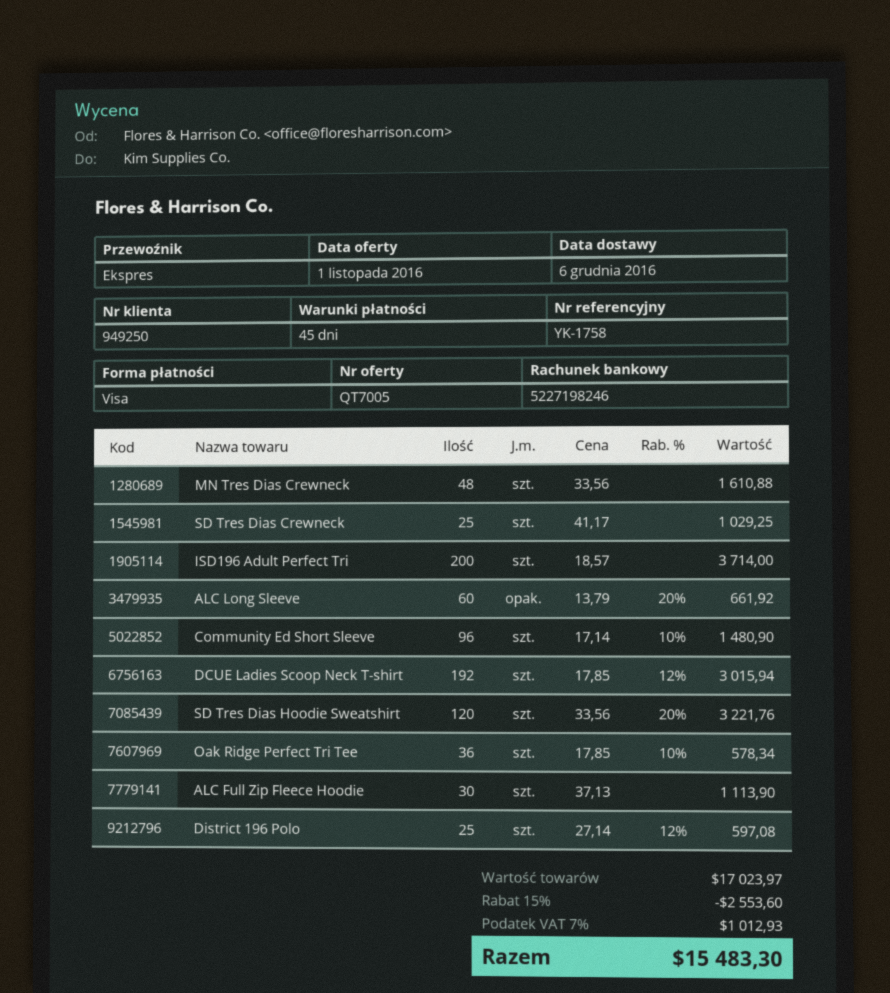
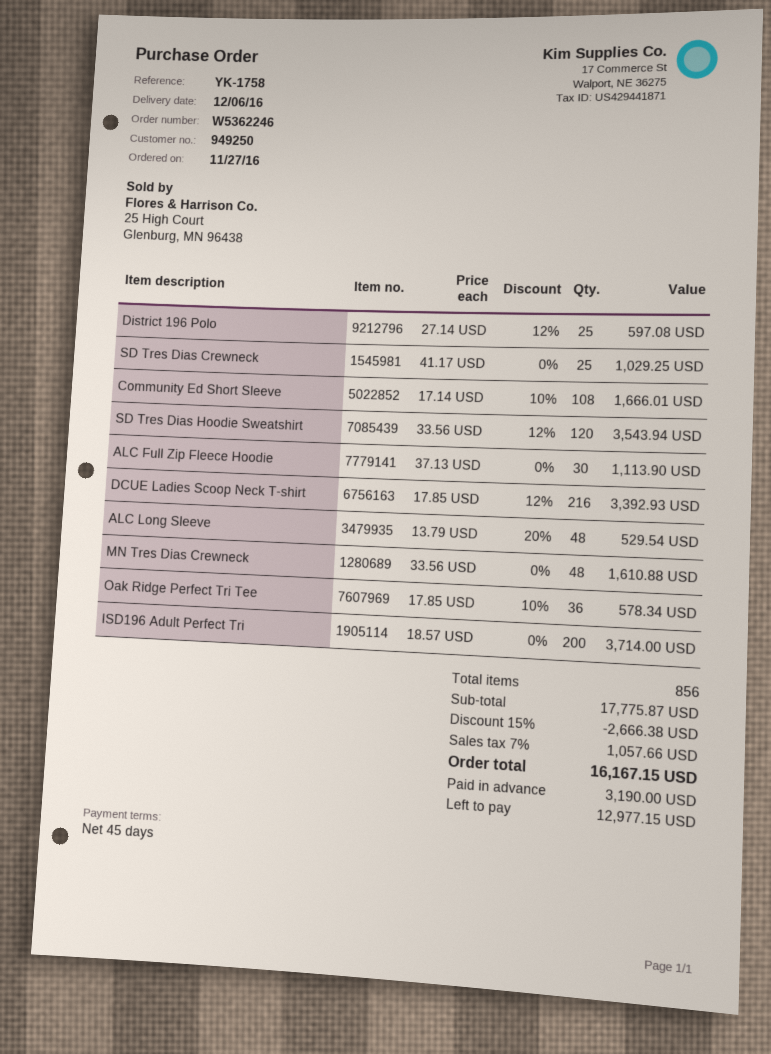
ALC Long Sleeve: 60 x 13.79 - 20% = 661.92 -> 48 x 13.79 - 20% = 529.54
Community Ed Short Sleeve: 96 x 17.14 - 10% = 1480.90 -> 108 x 17.14 - 10% = 1666.01
DCUE Ladies Scoop Neck T-shirt: 192 x 17.85 - 12% = 3015.94 -> 216 x 17.85 - 12% = 3392.93
SD Tres Dias Hoodie Sweatshirt: 120 x 33.56 - 20% = 3221.76 -> 120 x 33.56 - 12% = 3543.94
subtotal: 17023.97 -> 17775.87
discount: 15% = 2553.60 -> 15% = 2666.38
tax: 7% = 1012.93 -> 7% = 1057.66
total: 15483.30 -> 16167.15

